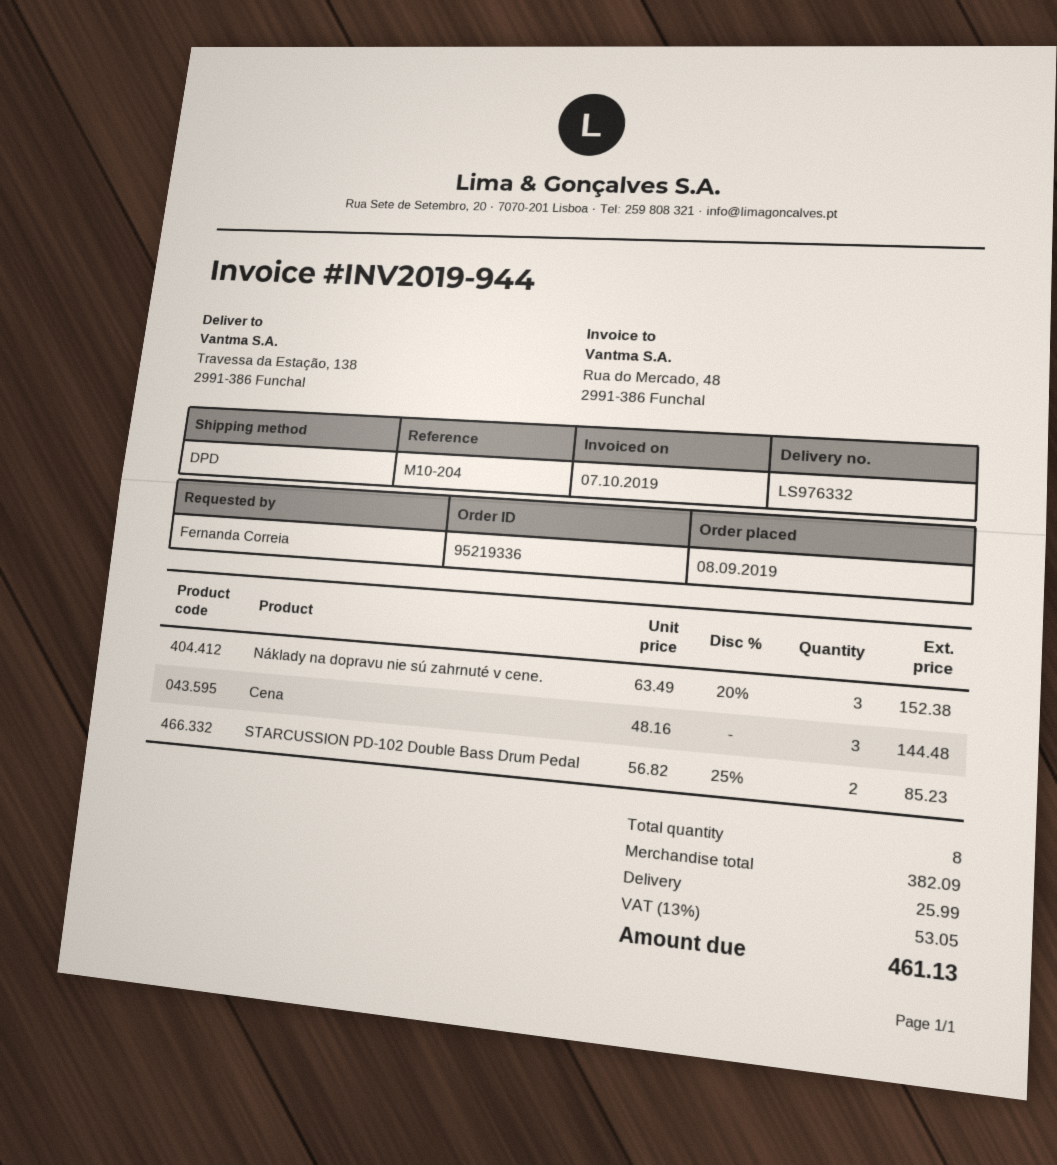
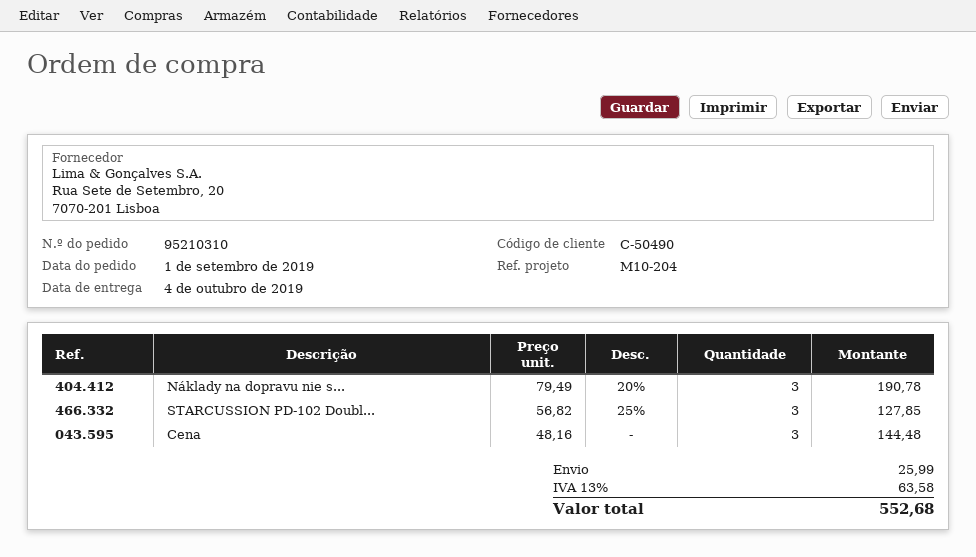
order number: 95219336 -> 95210310
order date: 2019-09-08 -> 2019-09-01
Náklady na dopravu nie sú zahrnuté v cene.: 3 x 63.49 - 20% = 152.38 -> 3 x 79.49 - 20% = 190.78
STARCUSSION PD-102 Double Bass Drum Pedal: 2 x 56.82 - 25% = 85.23 -> 3 x 56.82 - 25% = 127.85
tax: 13% = 53.05 -> 13% = 63.58
total: 461.13 -> 552.68

